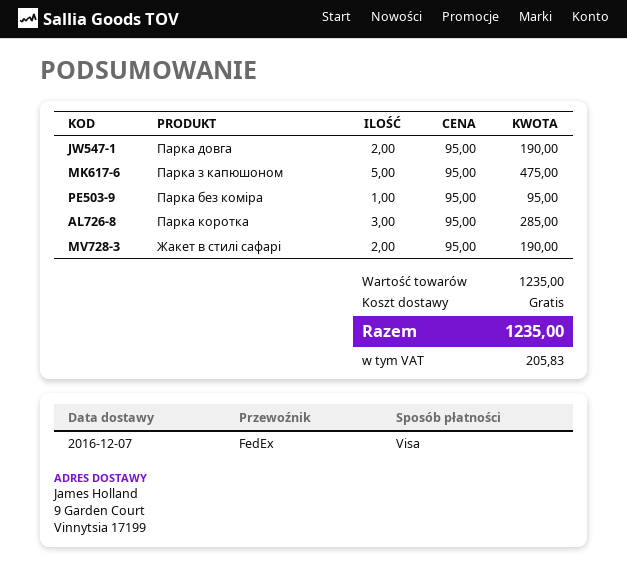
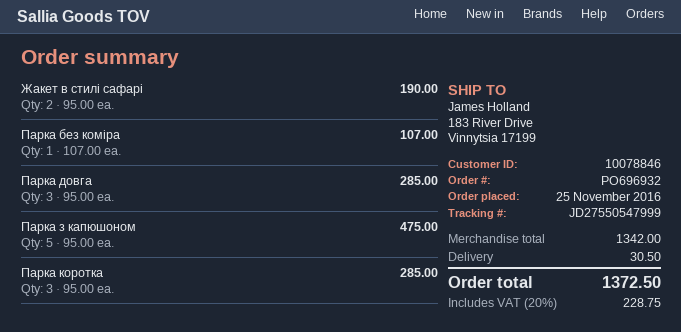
ship to: 9 Garden Court, Vinnytsia 17199 -> 183 River Drive, Vinnytsia 17199
Парка довга: 2 x 95.00 = 190.00 -> 3 x 95.00 = 285.00
Парка без коміра: 1 x 95.00 = 95.00 -> 1 x 107.00 = 107.00
subtotal: 1235.00 -> 1342.00
shipping: 0.00 -> 30.50
tax: 205.83 -> 228.75
total: 1235.00 -> 1372.50

